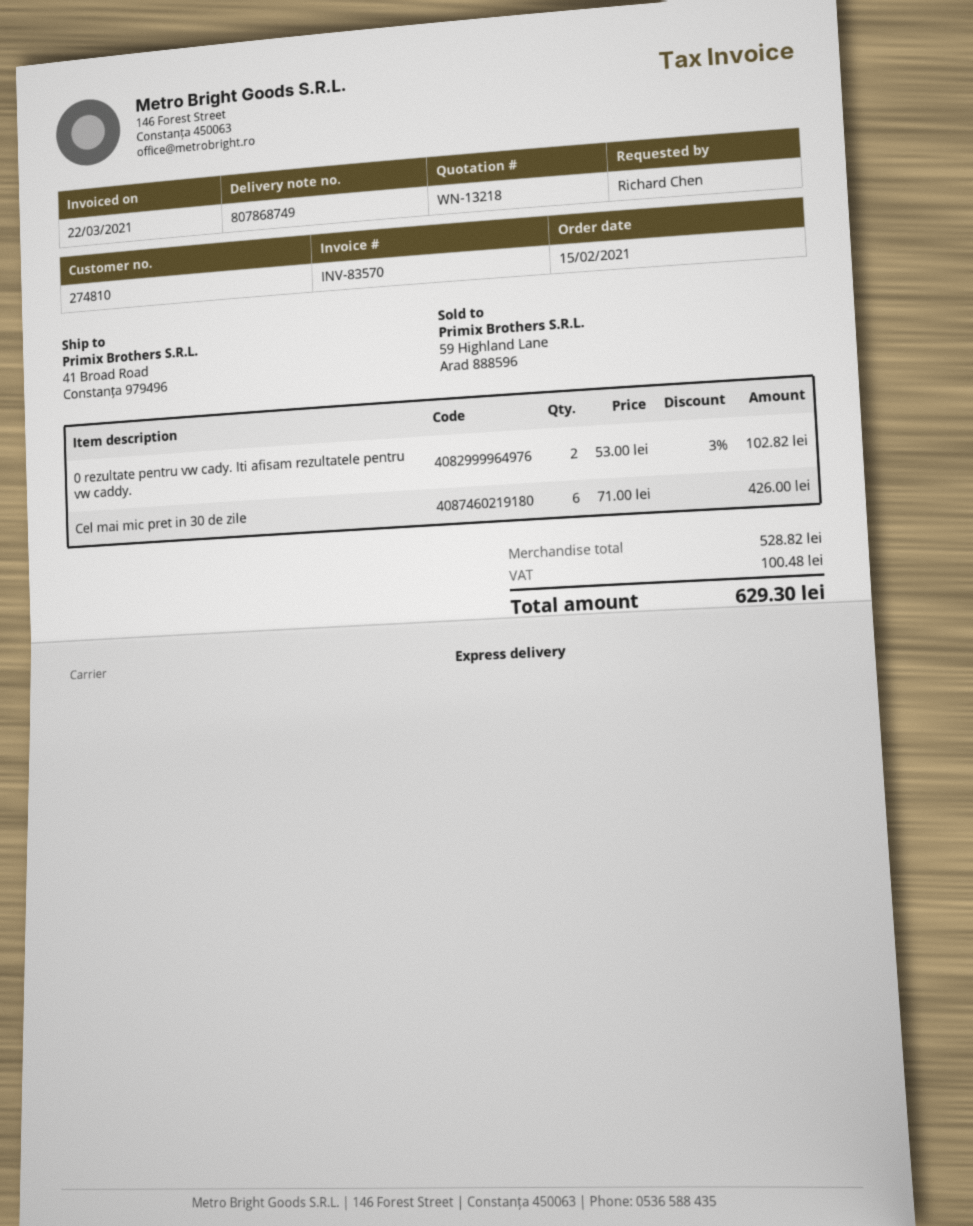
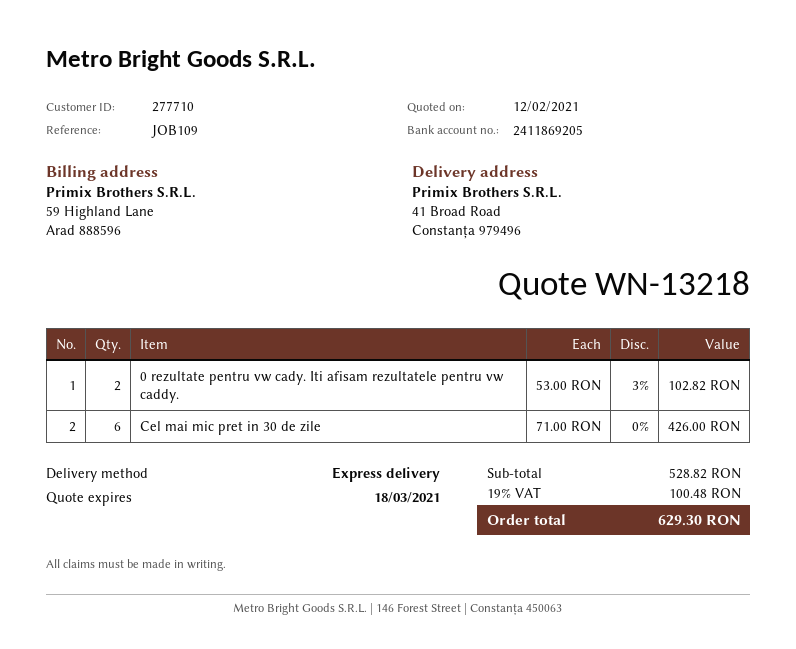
customer number: 274810 -> 277710

